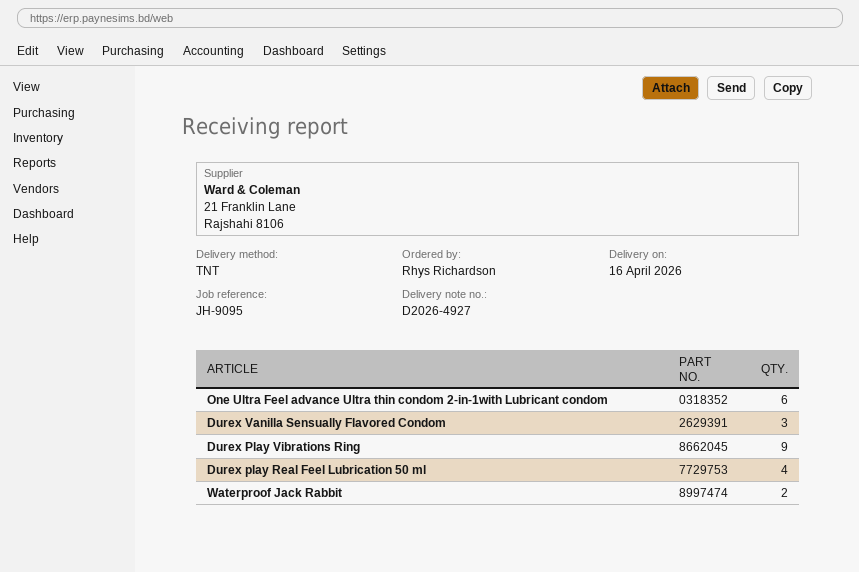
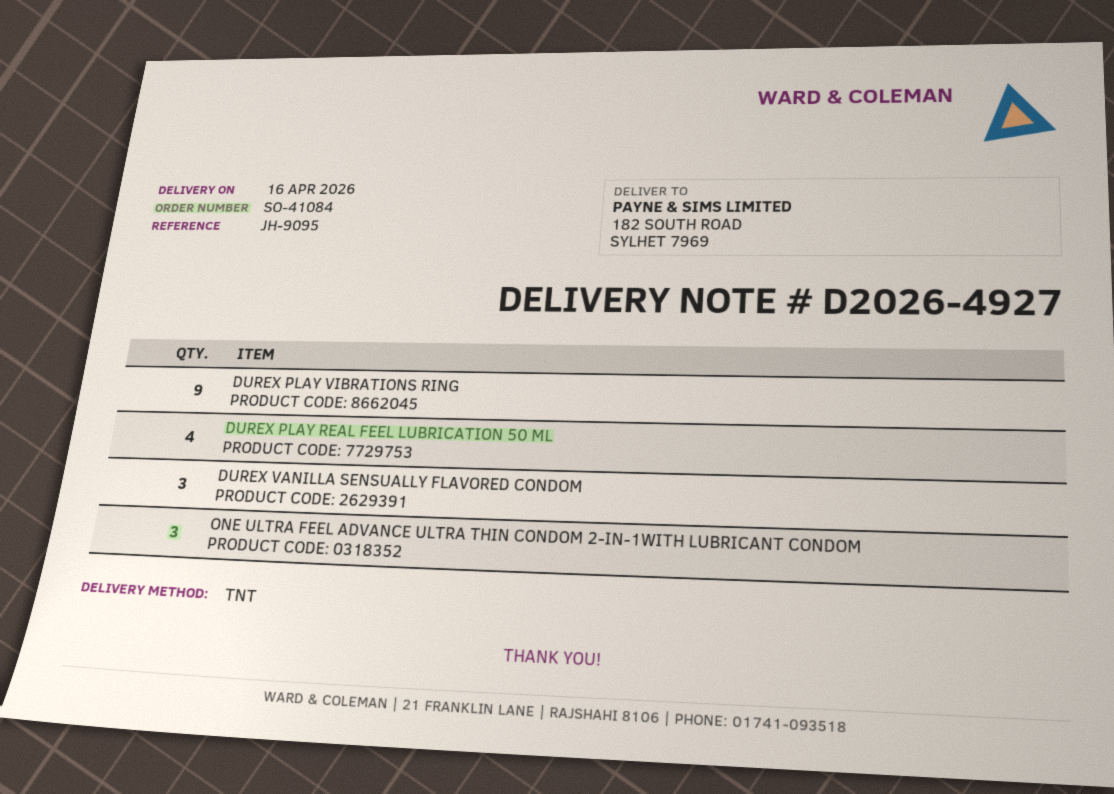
One Ultra Feel advance Ultra thin condom 2-in-1with Lubricant condom: 6 -> 3
Waterproof Jack Rabbit: 2 -> none

